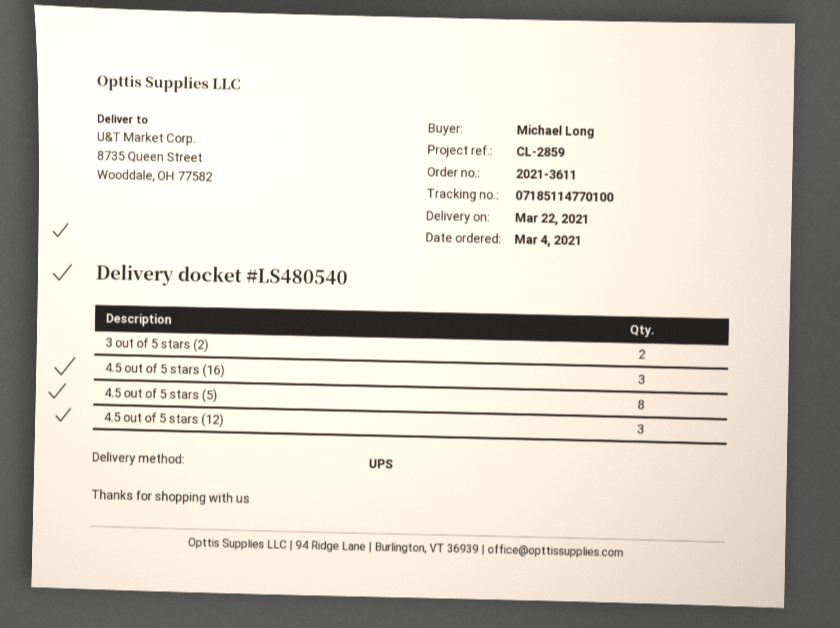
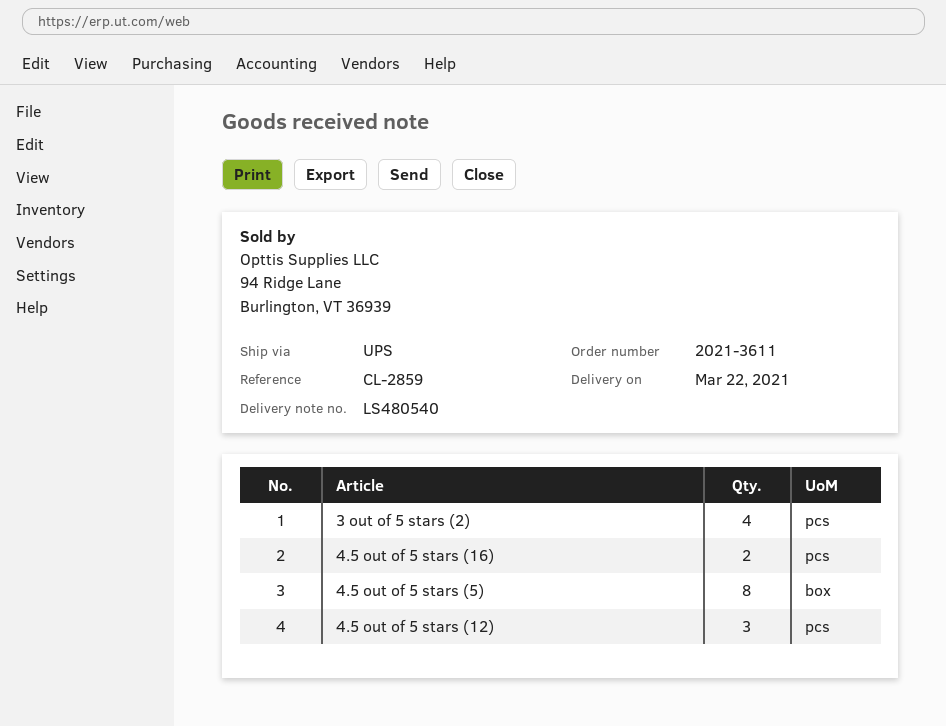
3 out of 5 stars (2): 2 -> 4
4.5 out of 5 stars (16): 3 -> 2

